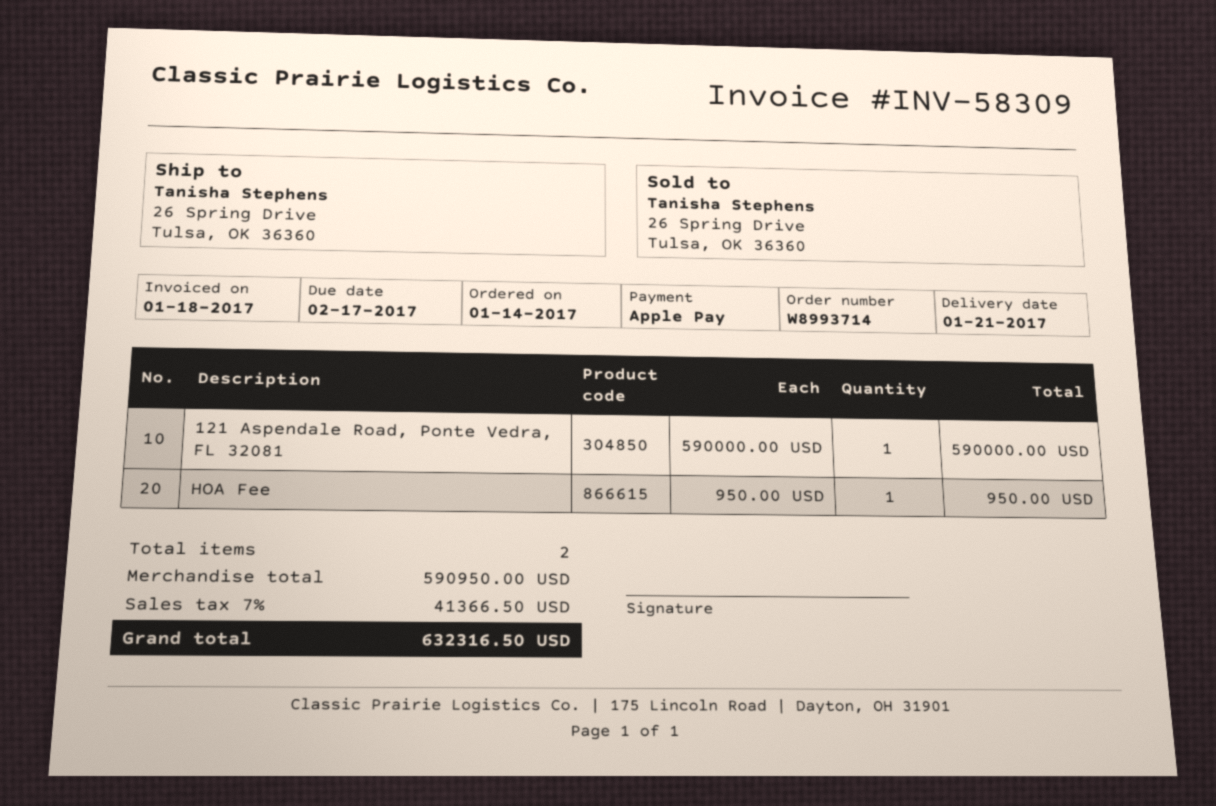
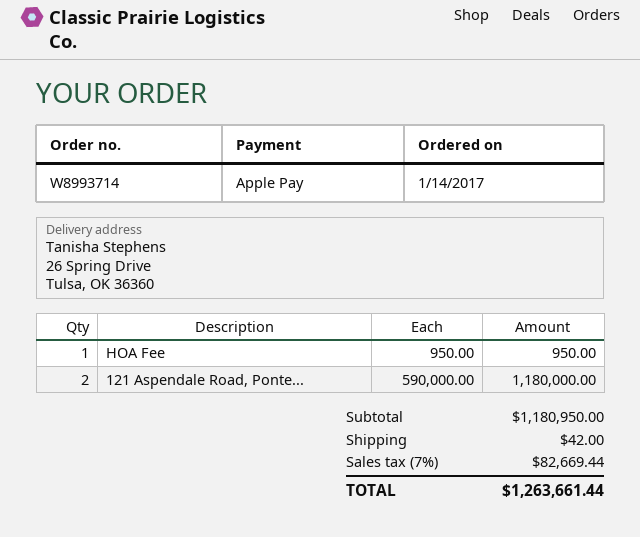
121 Aspendale Road, Ponte Vedra, FL 32081: 1 x 590000.00 = 590000.00 -> 2 x 590000.00 = 1180000.00
subtotal: 590950.00 -> 1180950.00
shipping: none -> 42.00
tax: 7% = 41366.50 -> 7% = 82669.44
total: 632316.50 -> 1263661.44

